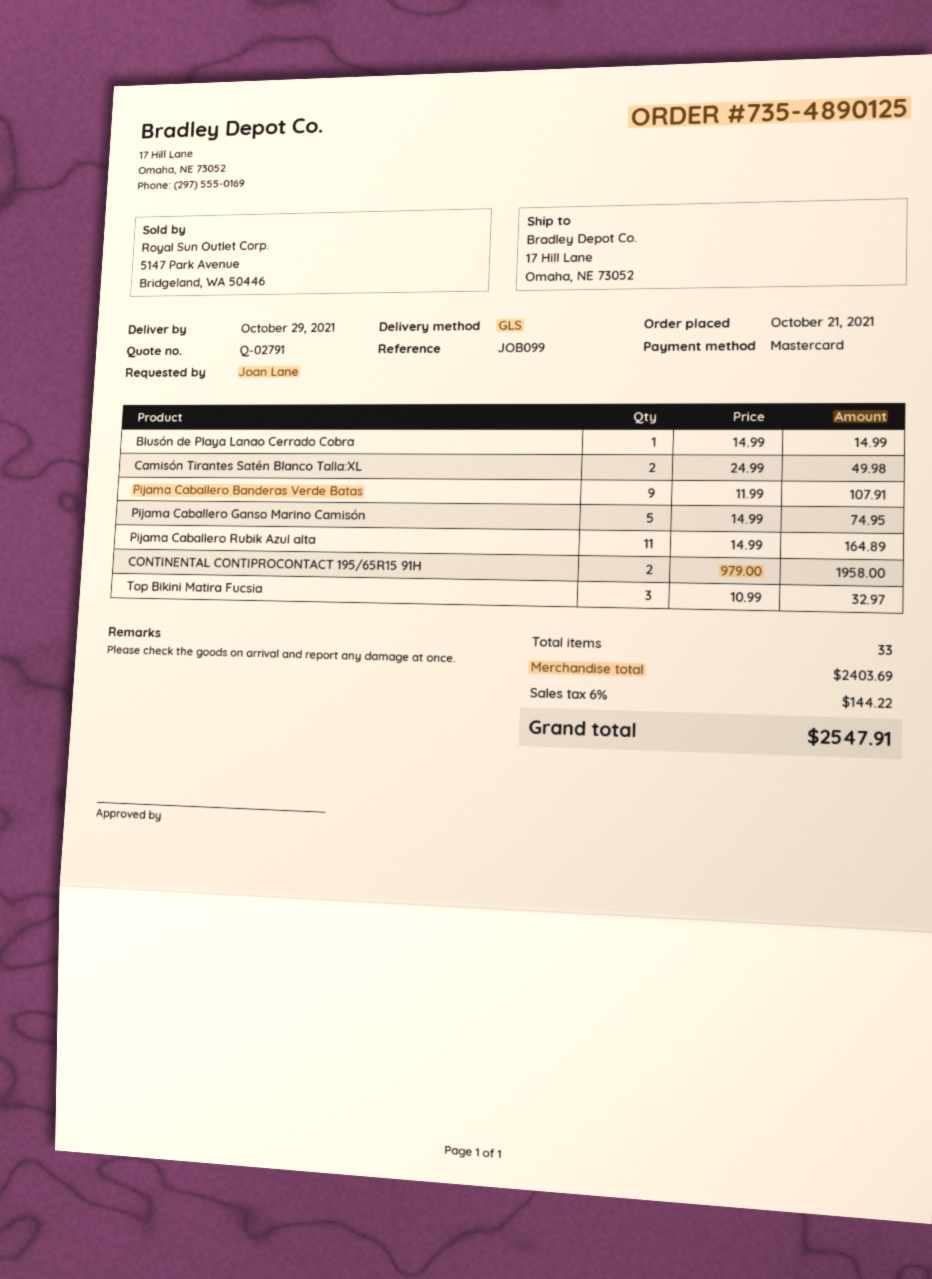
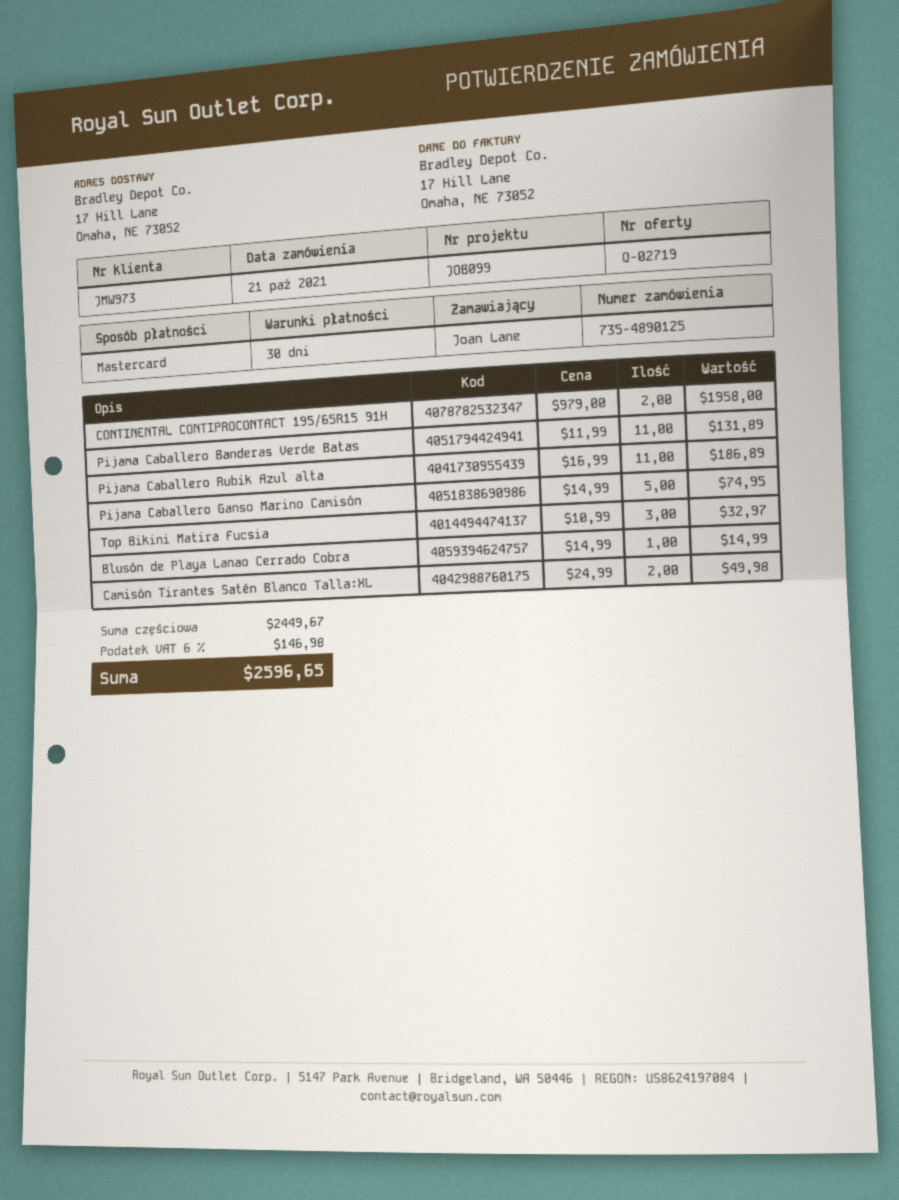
quote number: Q-02791 -> Q-02719
Pijama Caballero Banderas Verde Batas: 9 x 11.99 = 107.91 -> 11 x 11.99 = 131.89
Pijama Caballero Rubik Azul alta: 11 x 14.99 = 164.89 -> 11 x 16.99 = 186.89
subtotal: 2403.69 -> 2449.67
tax: 6% = 144.22 -> 6% = 146.98
total: 2547.91 -> 2596.65

